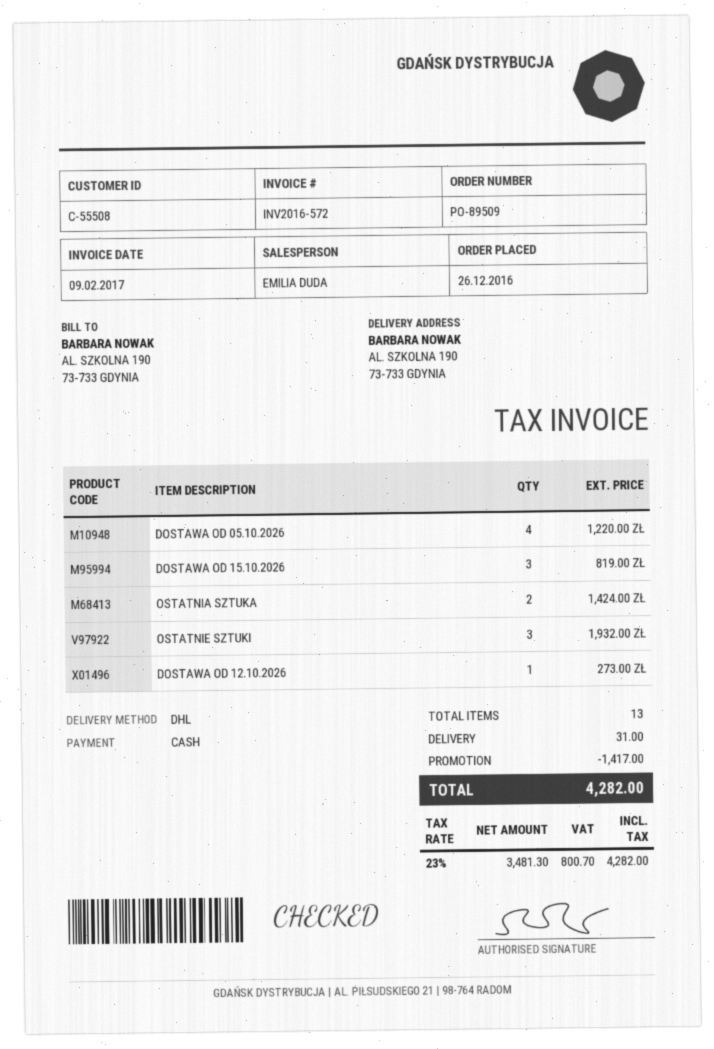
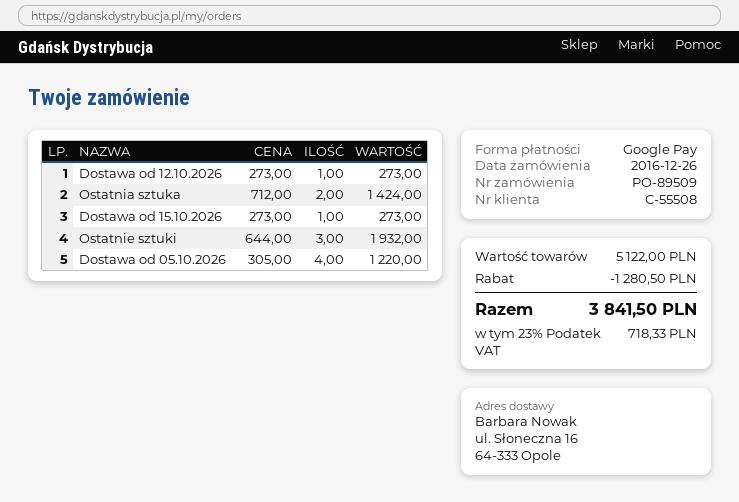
payment method: cash -> Google Pay
ship to: AL. SZKOLNA 190, 73-733 GDYNIA -> ul. Słoneczna 16, 64-333 Opole
DOSTAWA OD 15.10.2026: 3 for 819.00 -> 1 for 273.00
discount: 1417.00 -> 1280.50
shipping: 31.00 -> none
tax: 23% = 800.70 -> 23% = 718.33
total: 4282.00 -> 3841.50

